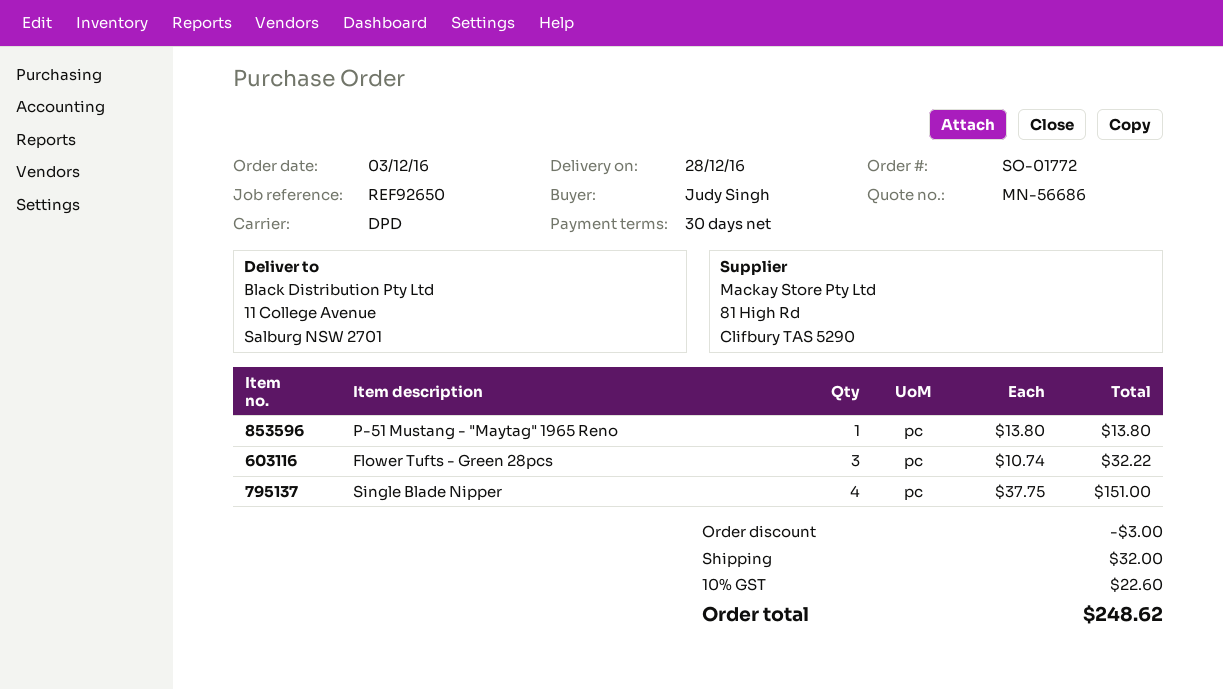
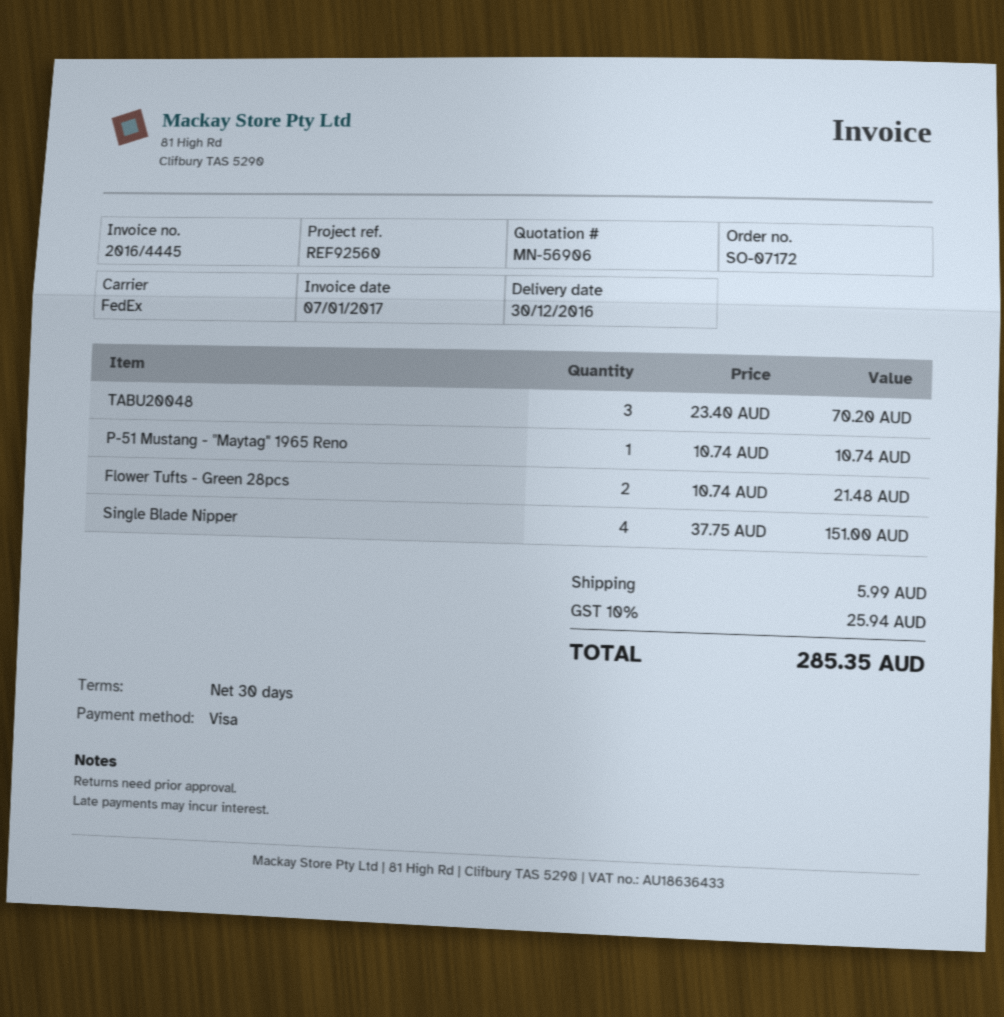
quote number: MN-56686 -> MN-56906
order number: SO-01772 -> SO-07172
delivery date: 2016-12-28 -> 2016-12-30
reference: REF92650 -> REF92560
shipping method: DPD -> FedEx
P-51 Mustang - "Maytag" 1965 Reno: 1 x 13.80 = 13.80 -> 1 x 10.74 = 10.74
Flower Tufts - Green 28pcs: 3 x 10.74 = 32.22 -> 2 x 10.74 = 21.48
TABU20048: none -> 3 x 23.40 = 70.20
discount: 3.00 -> none
shipping: 32.00 -> 5.99
tax: 10% = 22.60 -> 10% = 25.94
total: 248.62 -> 285.35

